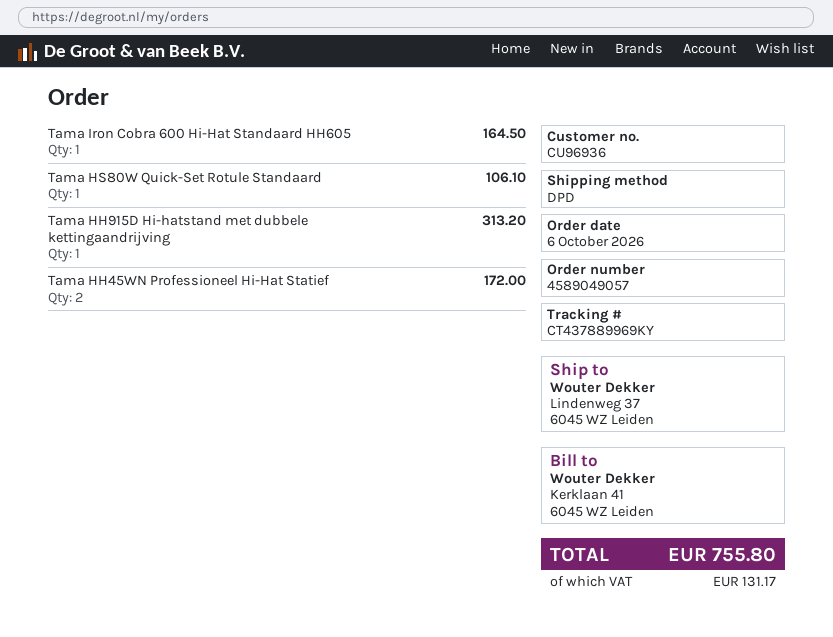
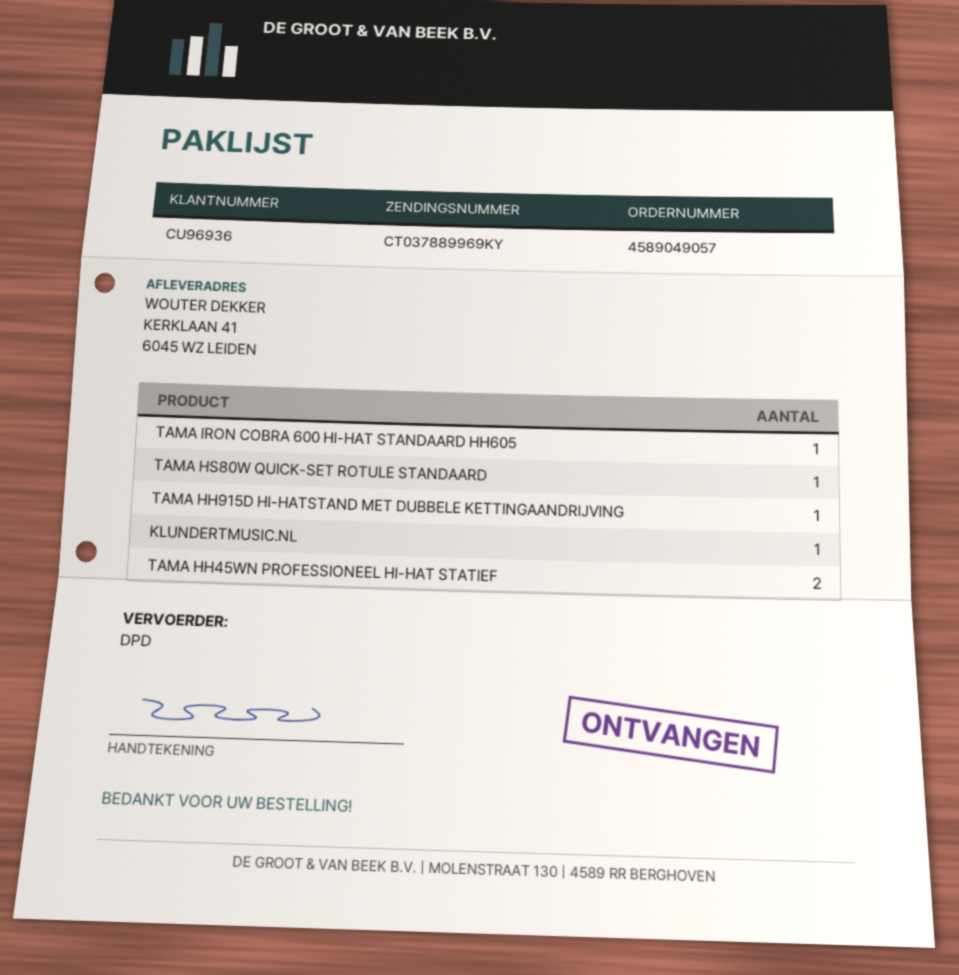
tracking number: CT437889969KY -> CT037889969KY
ship to: Lindenweg 37, 6045 WZ Leiden -> KERKLAAN 41, 6045 WZ LEIDEN
KLUNDERTMUSIC.NL: none -> 1

